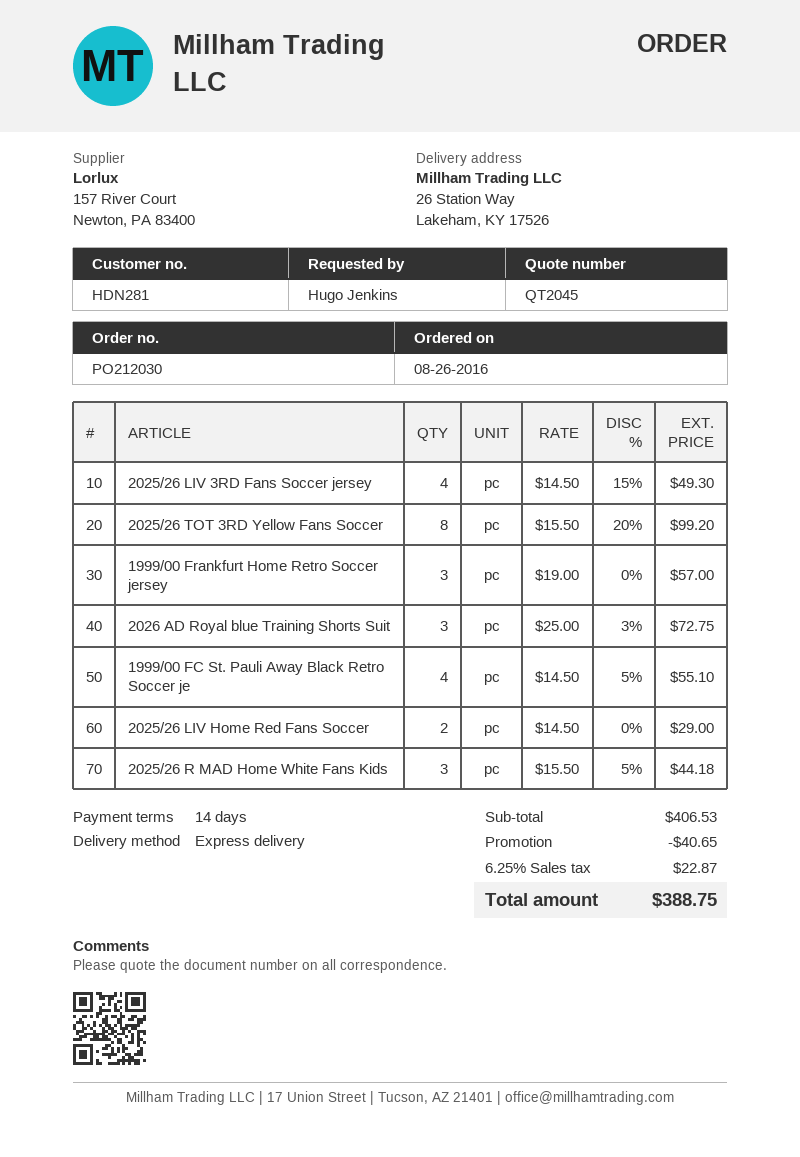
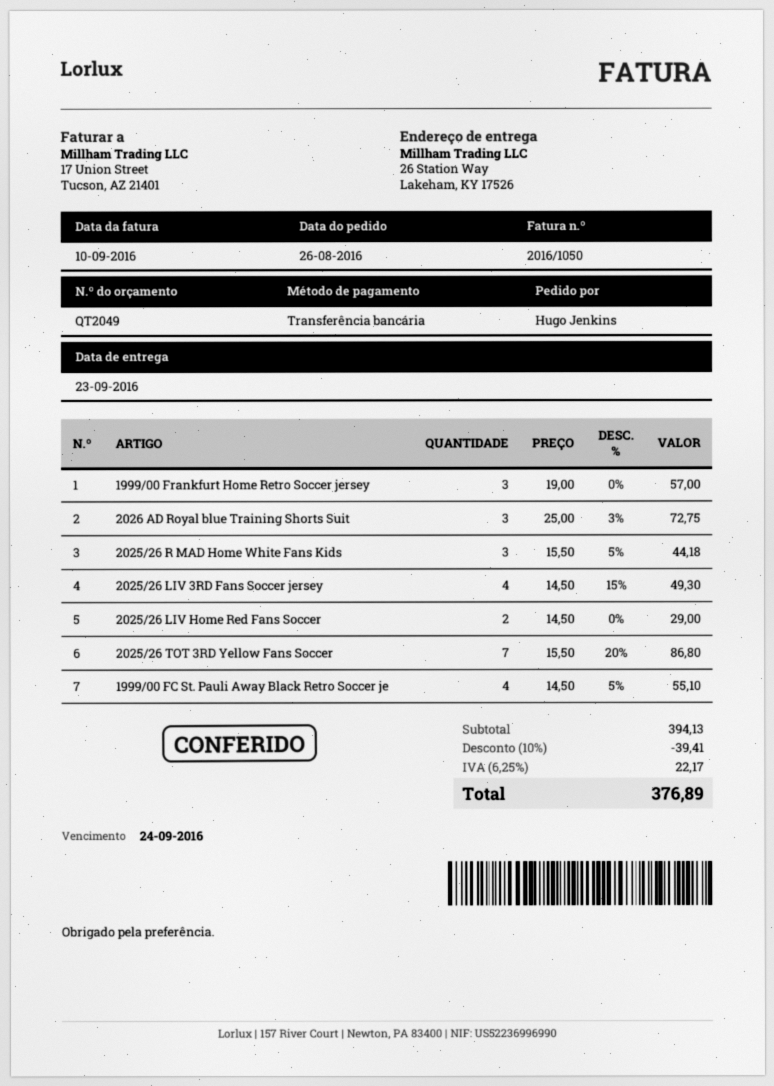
quote number: QT2045 -> QT2049
2025/26 TOT 3RD Yellow Fans Soccer: 8 x 15.50 - 20% = 99.20 -> 7 x 15.50 - 20% = 86.80
subtotal: 406.53 -> 394.13
discount: 40.65 -> 39.41
tax: 6.25% = 22.87 -> 6.25% = 22.17
total: 388.75 -> 376.89

